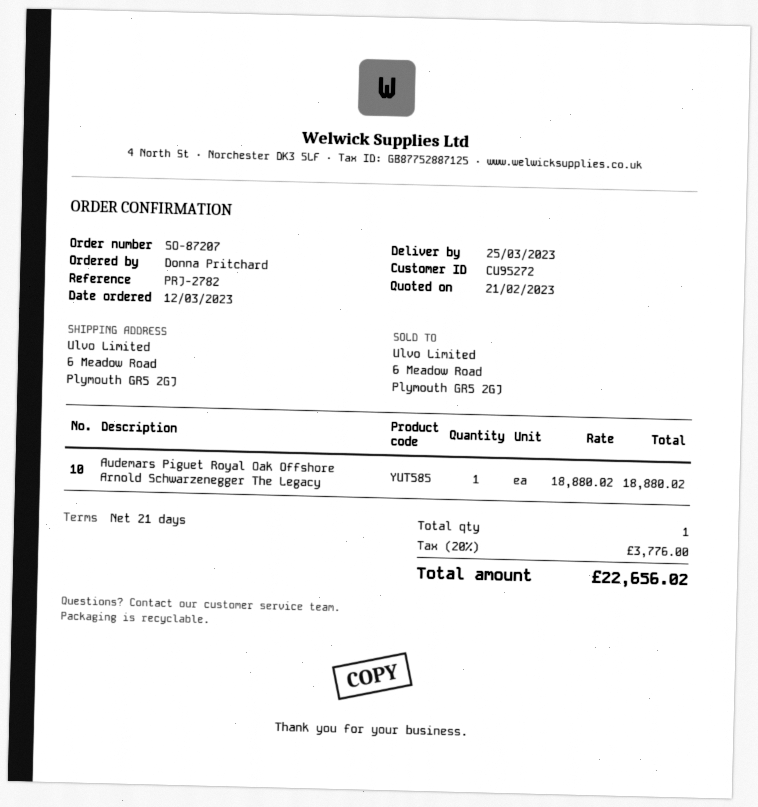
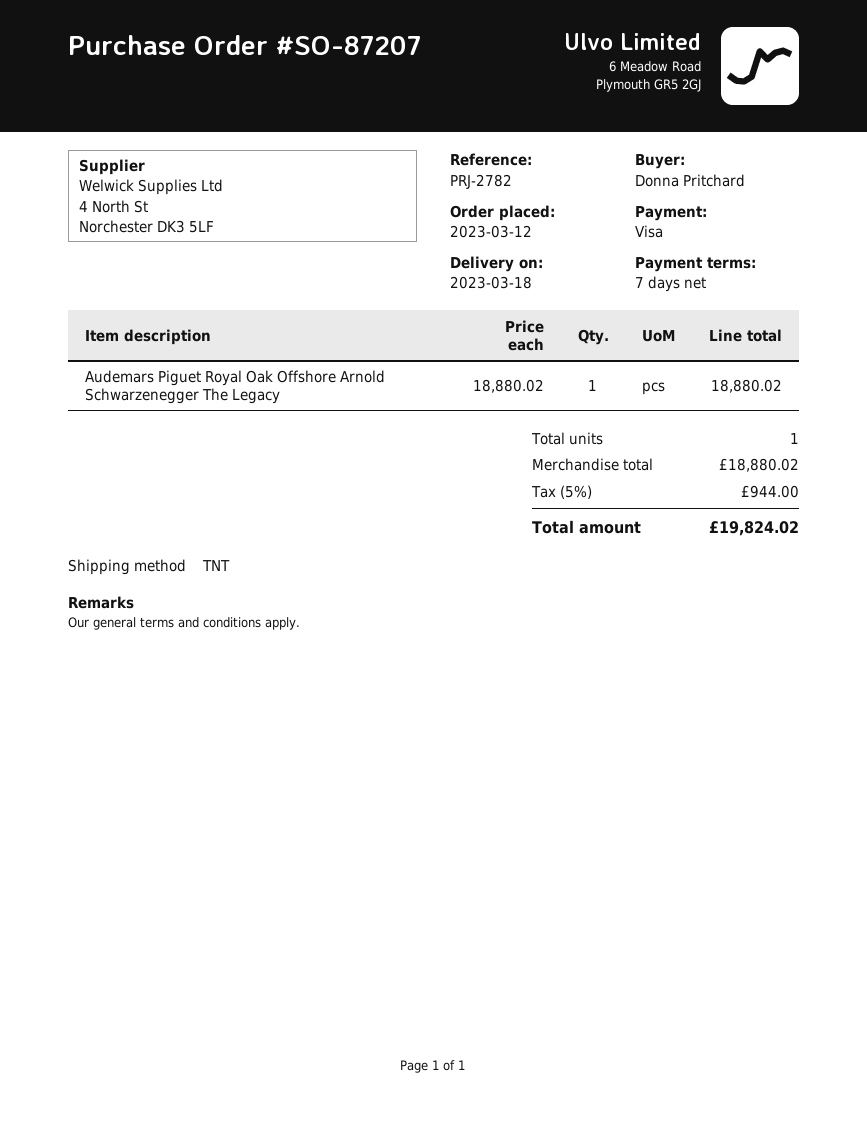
delivery date: 2023-03-25 -> 2023-03-18
payment terms: 21 days -> 7 days
tax: 20% = 3776.00 -> 5% = 944.00
total: 22656.02 -> 19824.02

